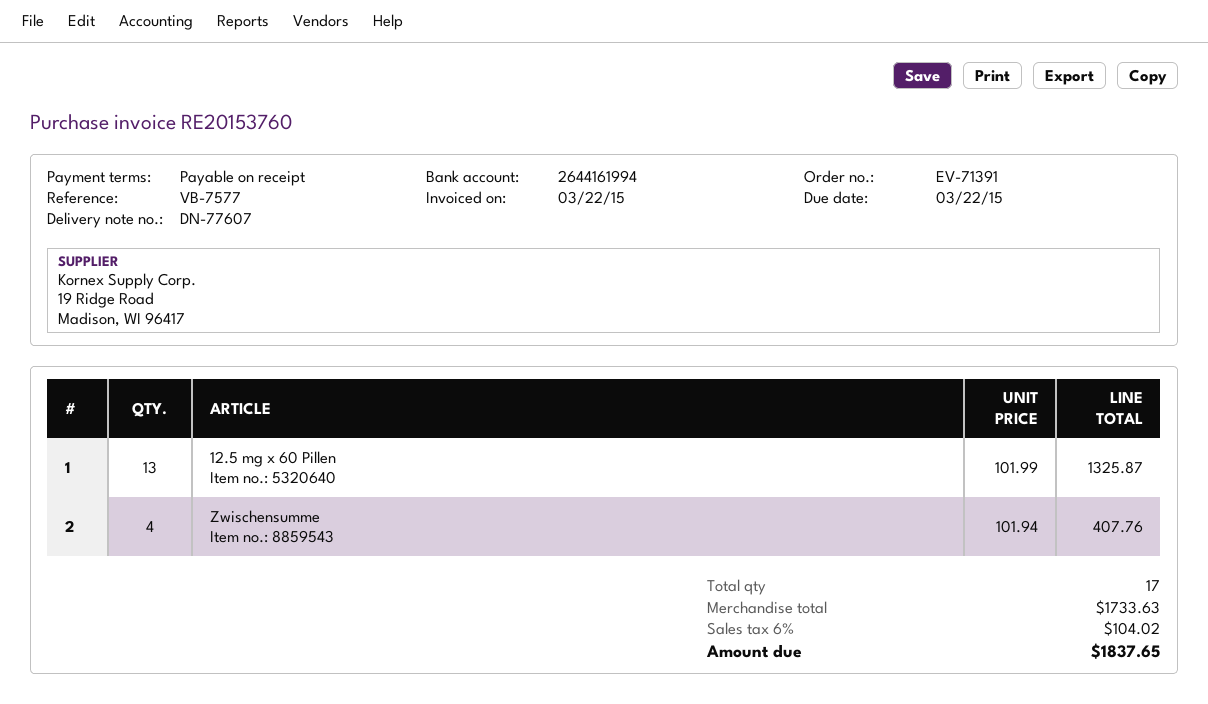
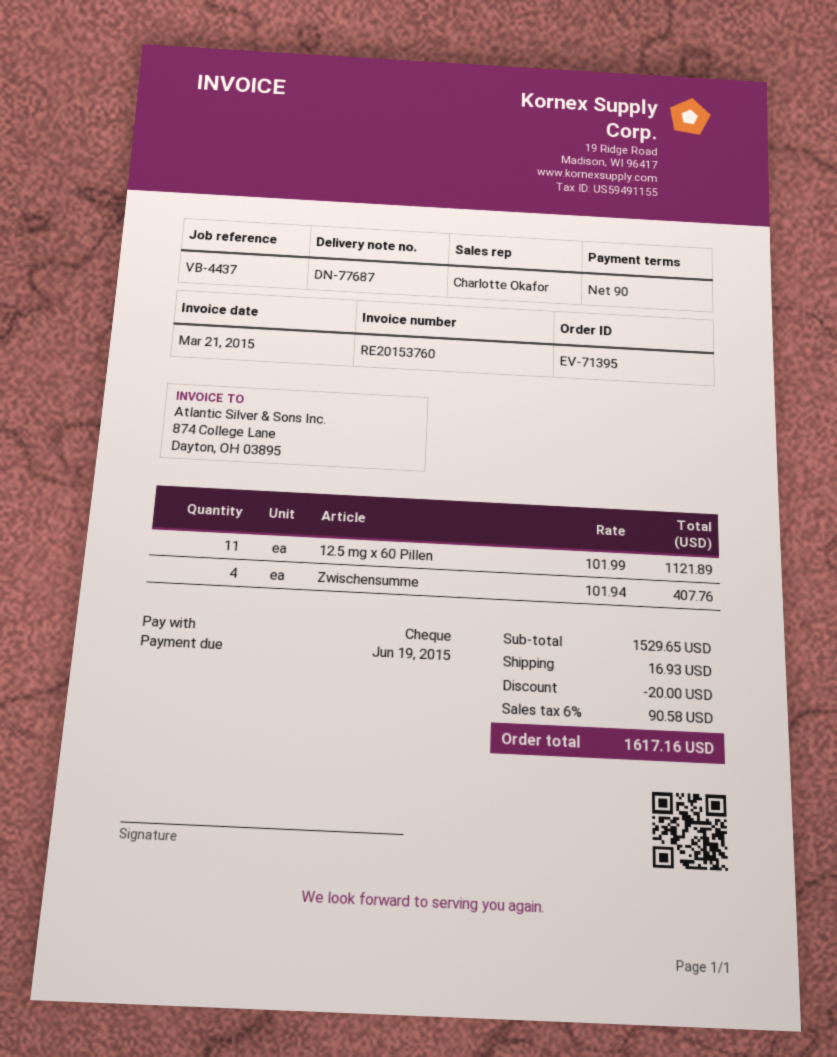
order number: EV-71391 -> EV-71395
delivery note number: DN-77607 -> DN-77687
invoice date: 2015-03-22 -> 2015-03-21
payment terms: on receipt -> 90 days
due date: 2015-03-22 -> 2015-06-19
reference: VB-7577 -> VB-4437
12.5 mg x 60 Pillen: 13 x 101.99 = 1325.87 -> 11 x 101.99 = 1121.89
subtotal: 1733.63 -> 1529.65
discount: none -> 20.00
shipping: none -> 16.93
tax: 6% = 104.02 -> 6% = 90.58
total: 1837.65 -> 1617.16

